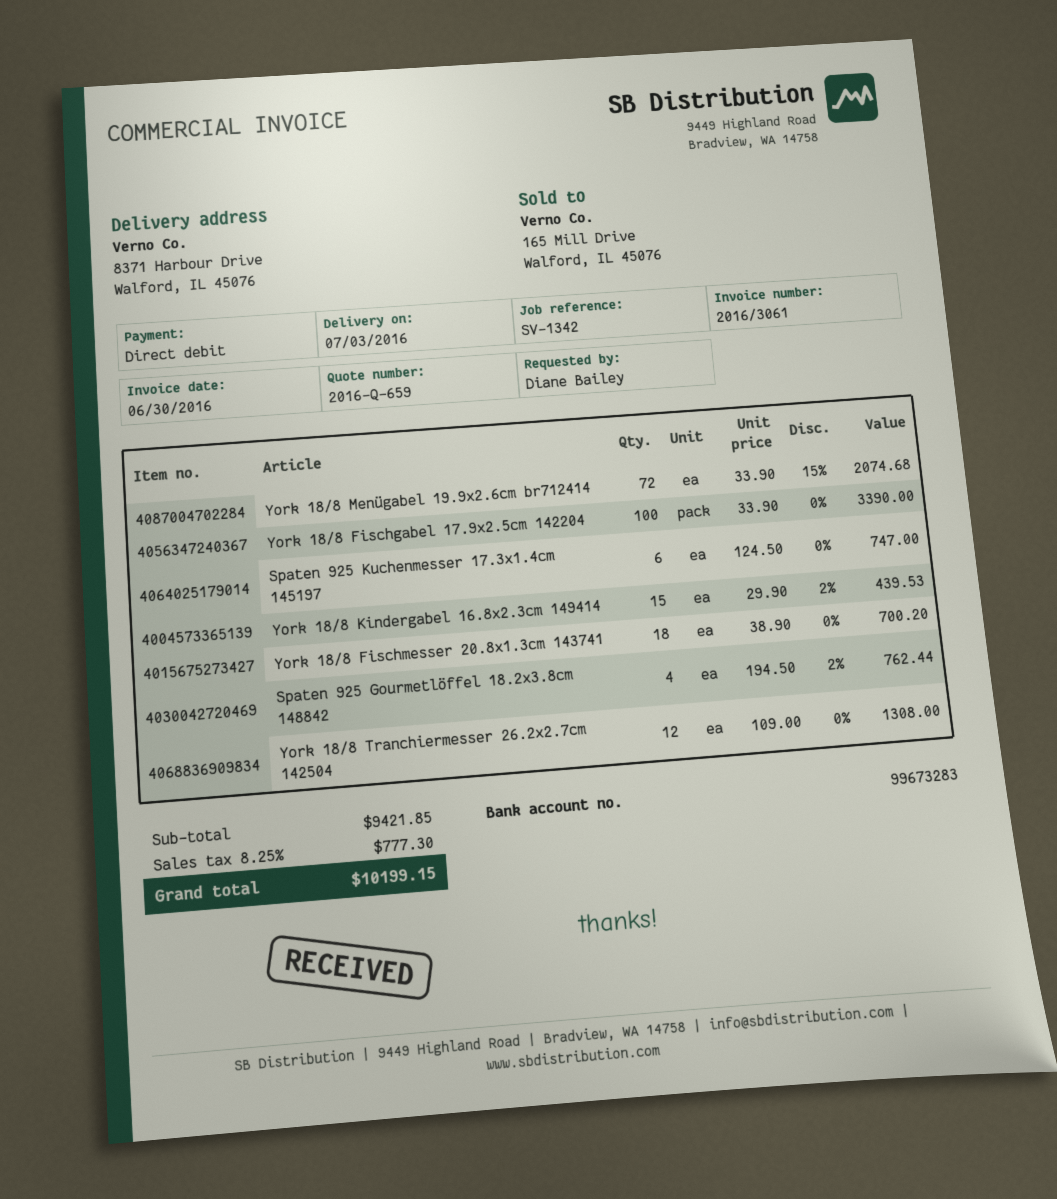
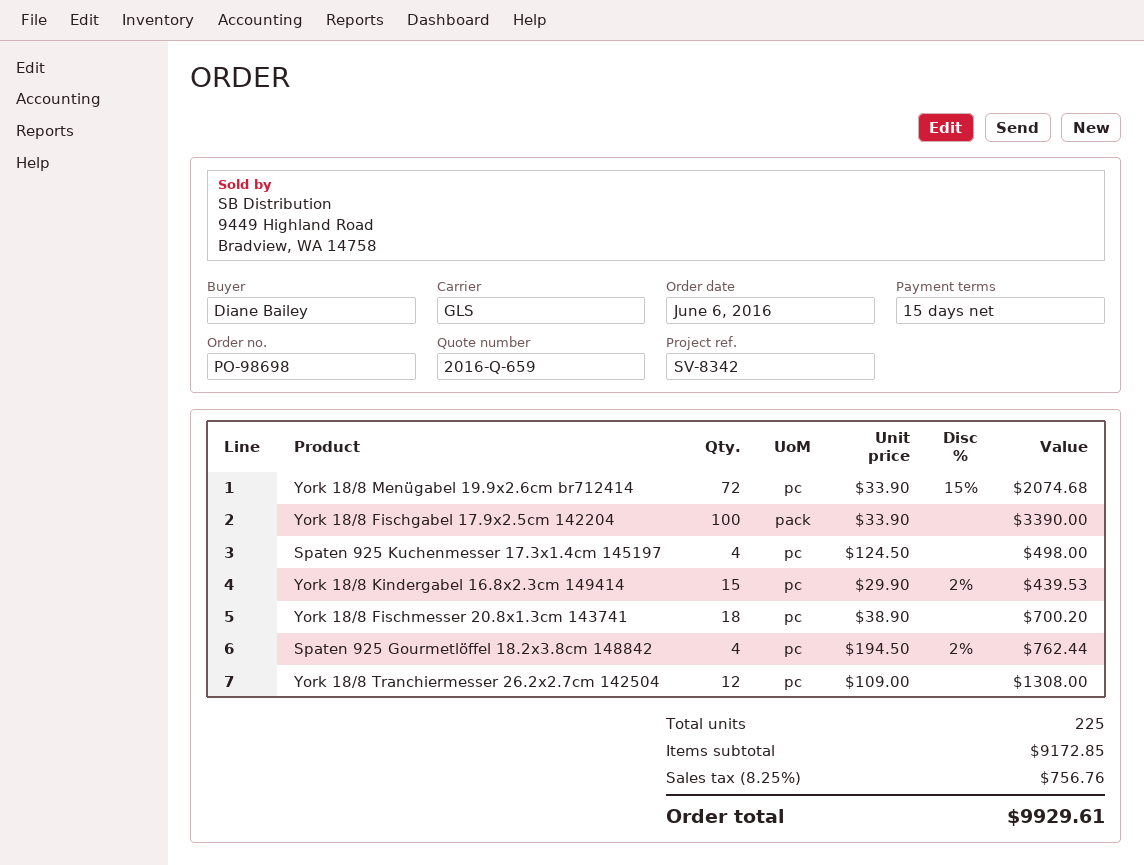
reference: SV-1342 -> SV-8342
Spaten 925 Kuchenmesser 17.3x1.4cm 145197: 6 x 124.50 = 747.00 -> 4 x 124.50 = 498.00
subtotal: 9421.85 -> 9172.85
tax: 8.25% = 777.30 -> 8.25% = 756.76
total: 10199.15 -> 9929.61

